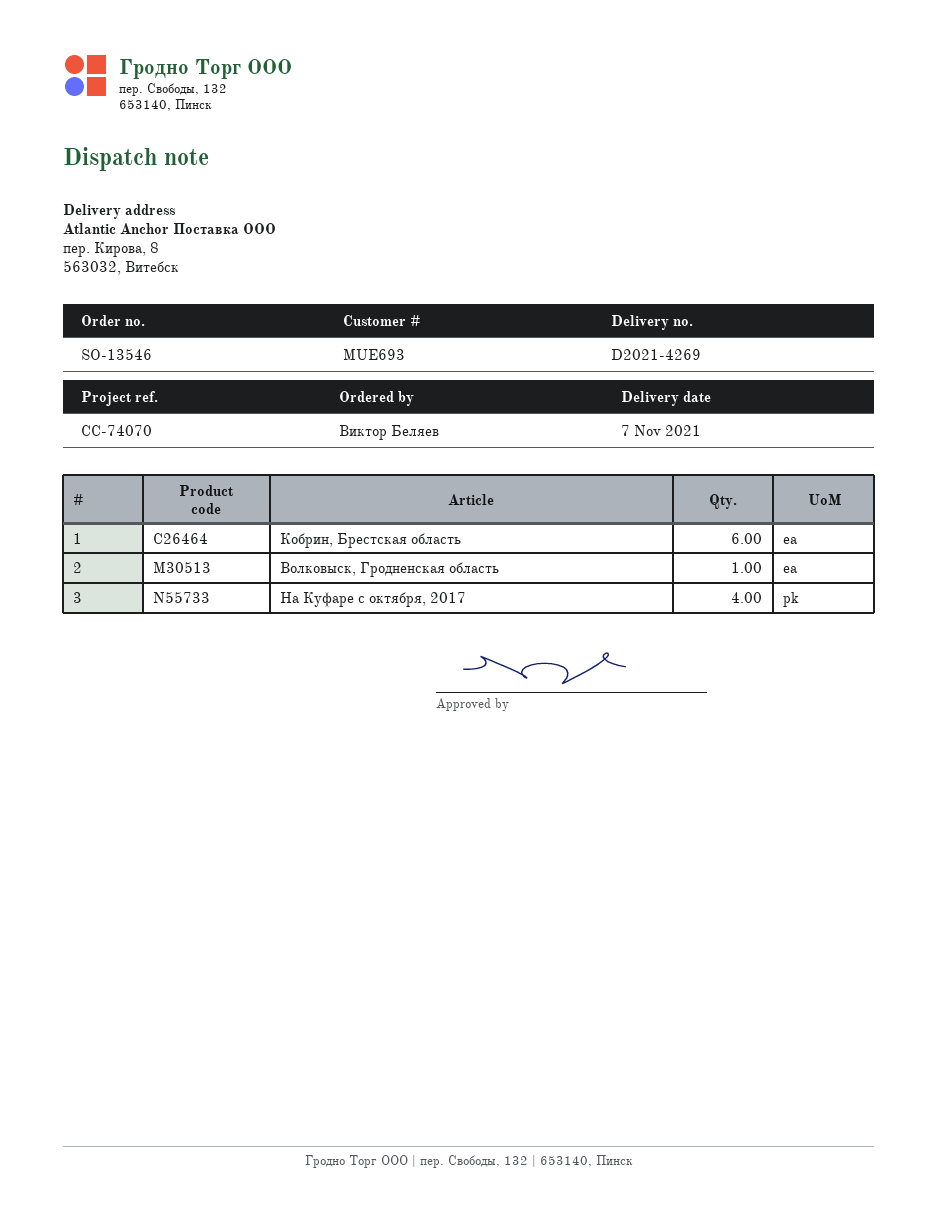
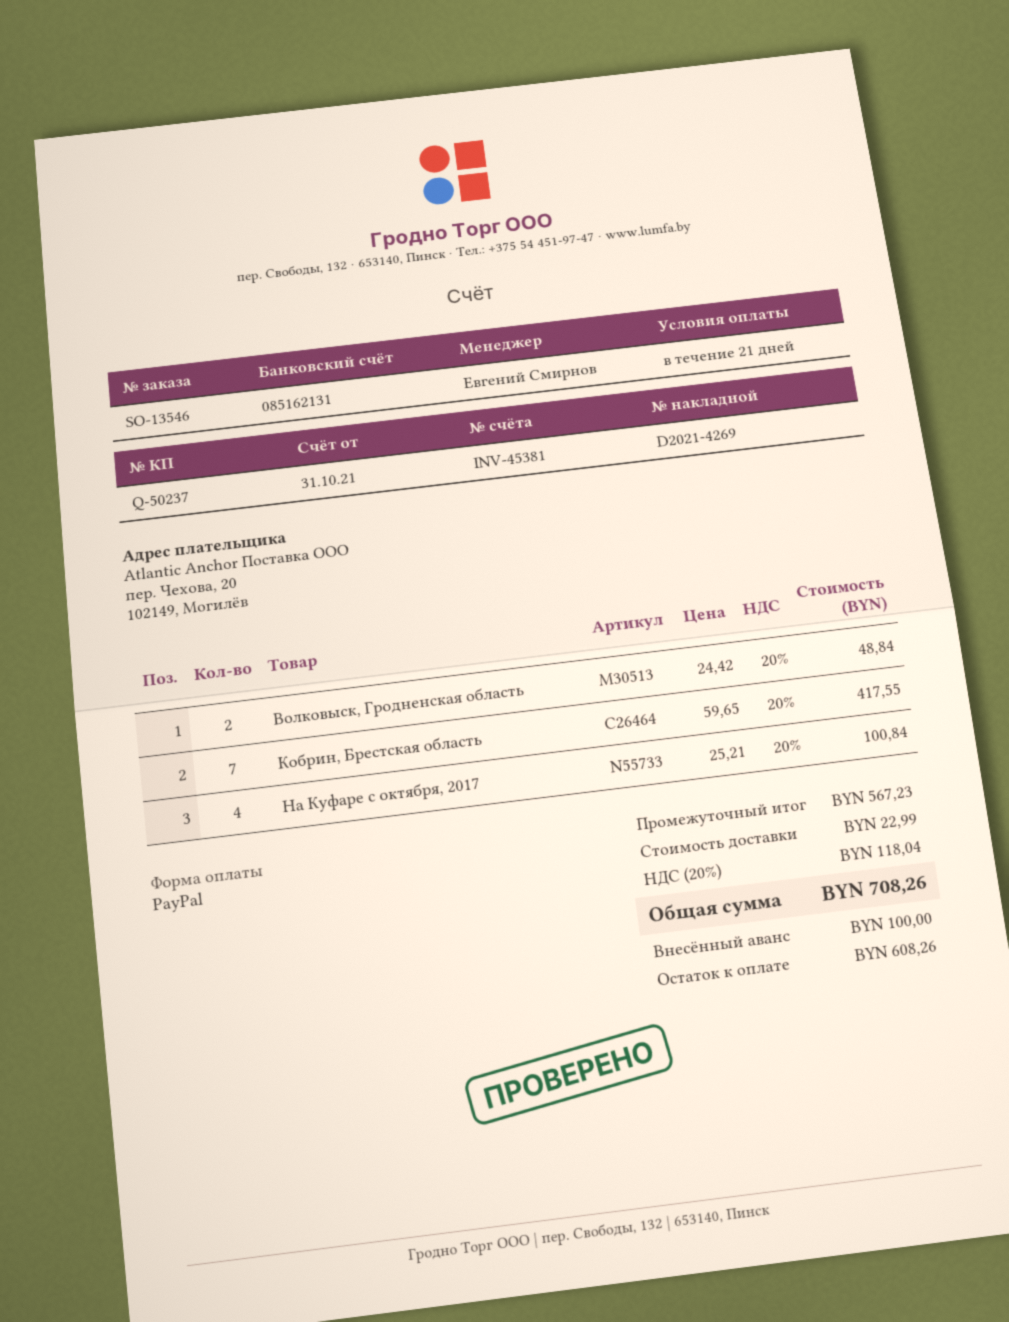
Кобрин, Брестская область: 6 -> 7
Волковыск, Гродненская область: 1 -> 2

